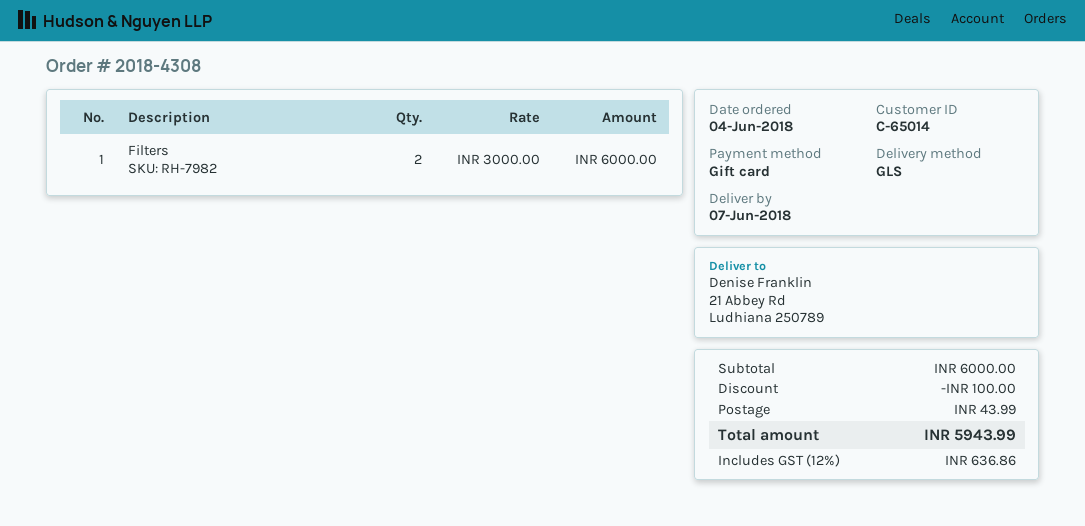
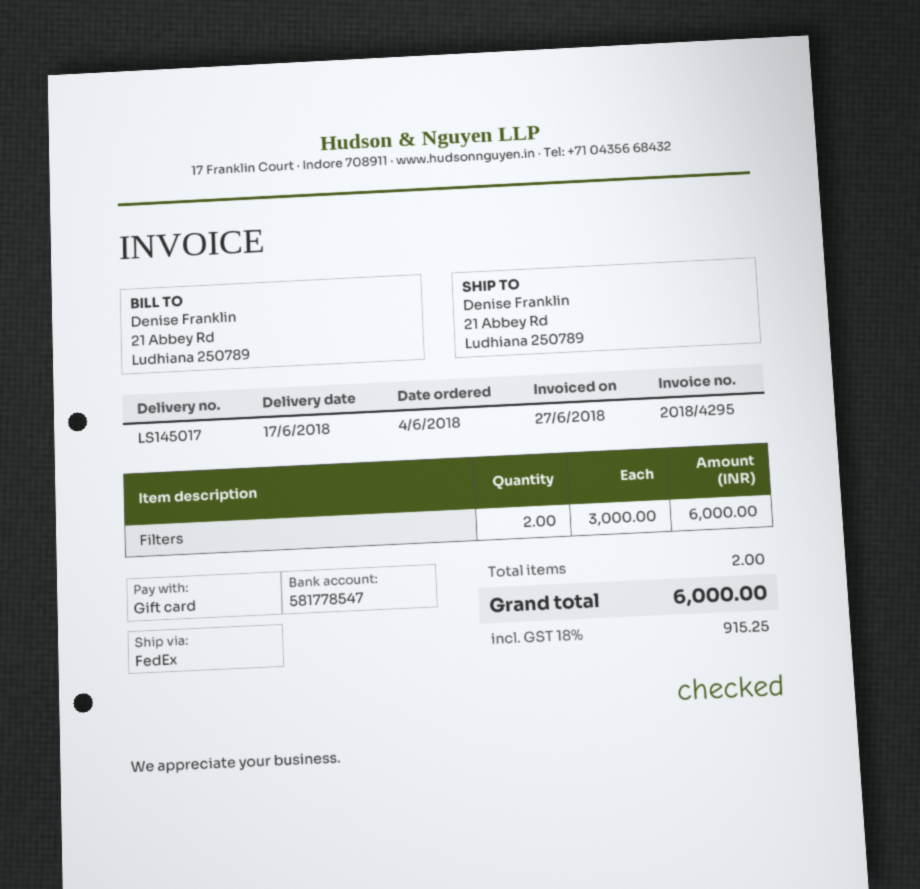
delivery date: 2018-06-07 -> 2018-06-17
shipping method: GLS -> FedEx
discount: 100.00 -> none
shipping: 43.99 -> none
tax: 12% = 636.86 -> 18% = 915.25
total: 5943.99 -> 6000.00

